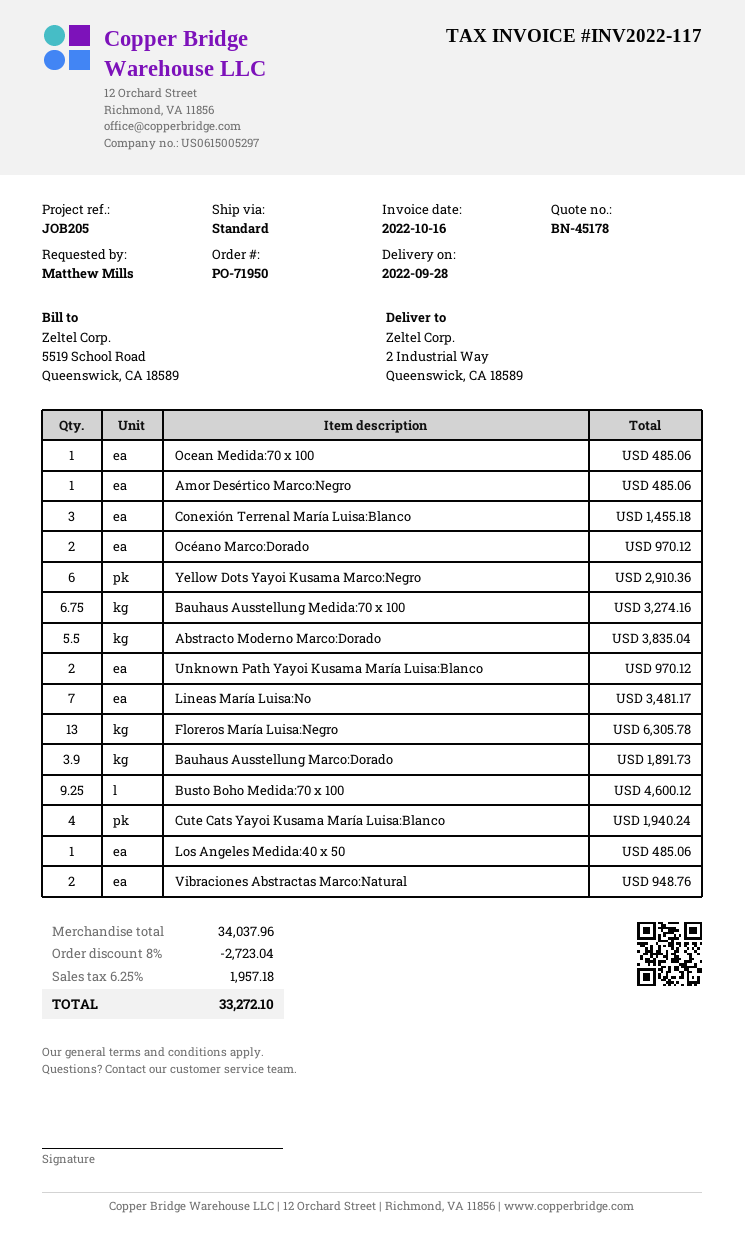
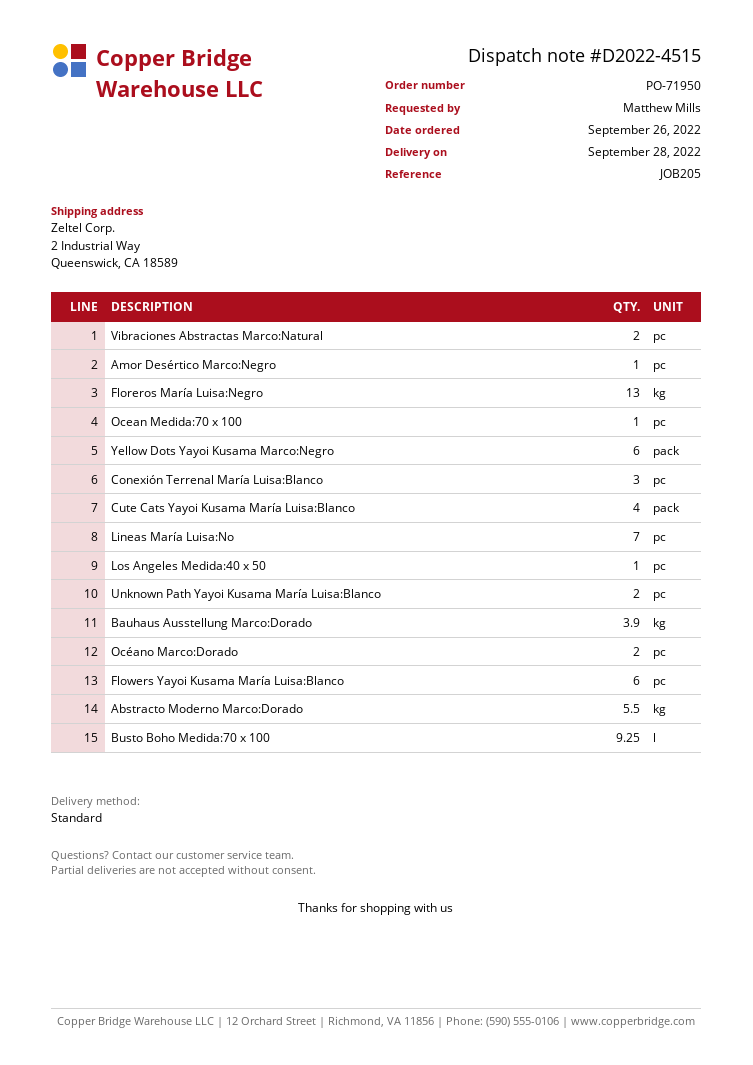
Bauhaus Ausstellung Medida:70 x 100: 6.75 -> none
Flowers Yayoi Kusama María Luisa:Blanco: none -> 6

